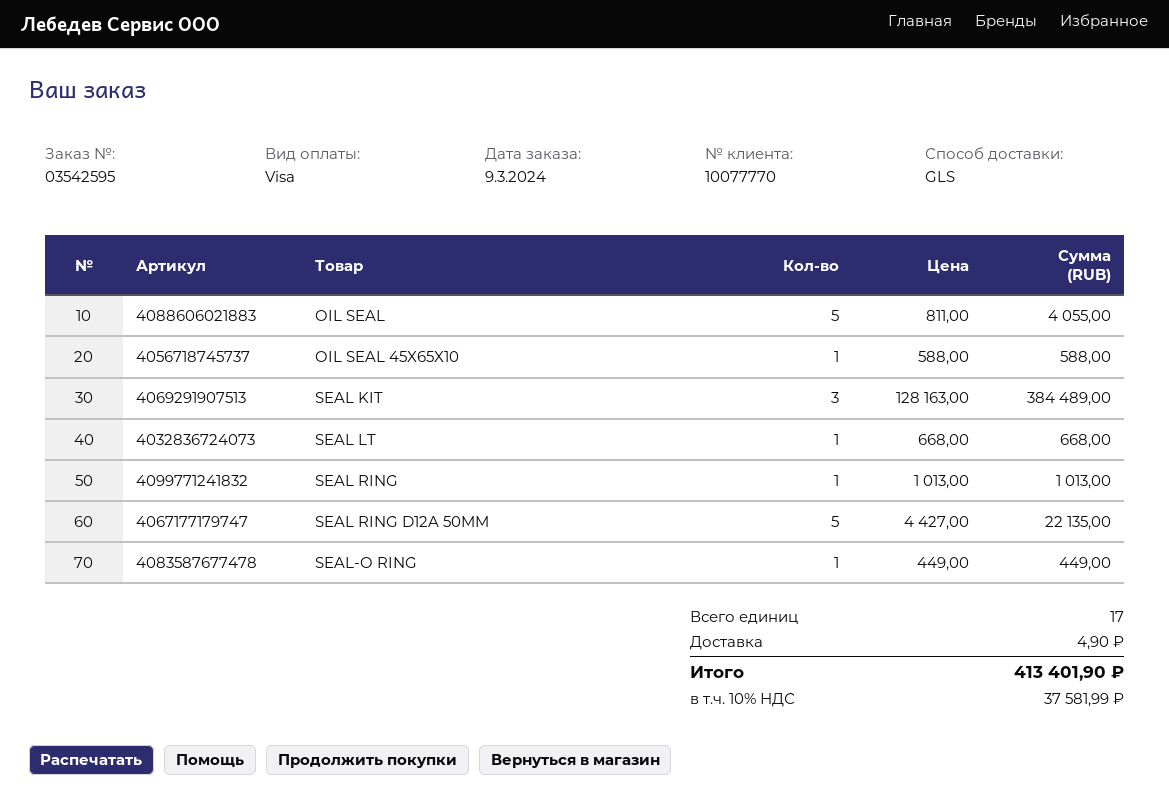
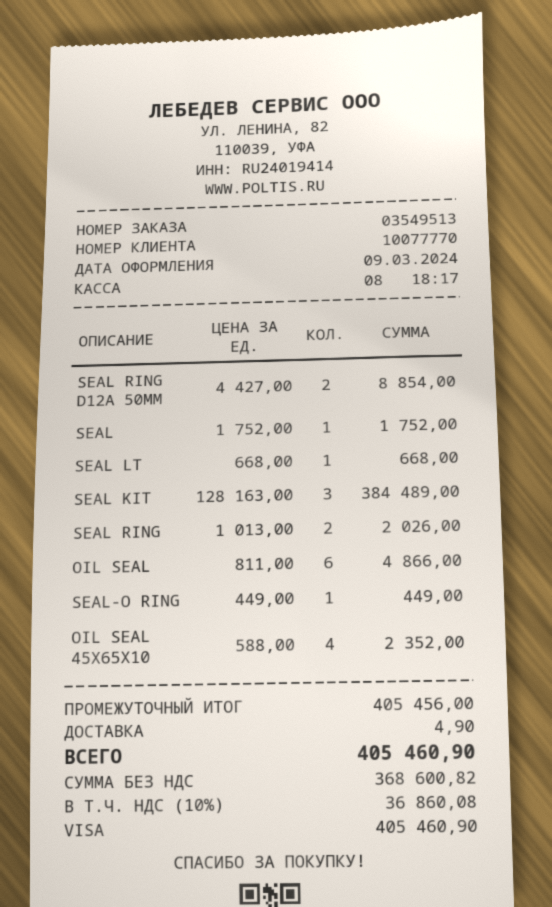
order number: 03542595 -> 03549513
OIL SEAL: 5 x 811.00 = 4055.00 -> 6 x 811.00 = 4866.00
OIL SEAL 45X65X10: 1 x 588.00 = 588.00 -> 4 x 588.00 = 2352.00
SEAL RING: 1 x 1013.00 = 1013.00 -> 2 x 1013.00 = 2026.00
SEAL RING D12A 50MM: 5 x 4427.00 = 22135.00 -> 2 x 4427.00 = 8854.00
SEAL: none -> 1 x 1752.00 = 1752.00
tax: 10% = 37581.99 -> 10% = 36860.08
total: 413401.90 -> 405460.90

